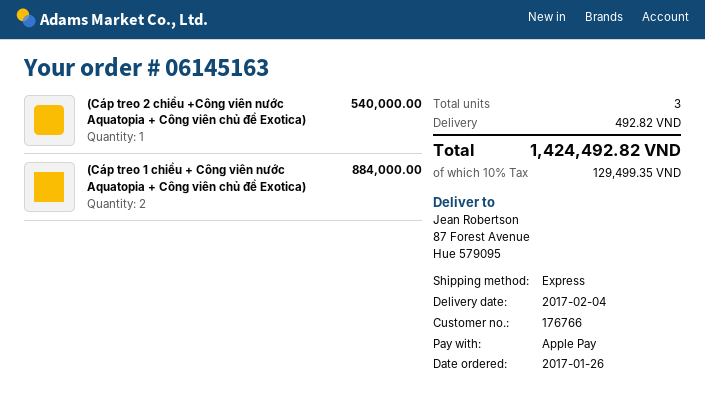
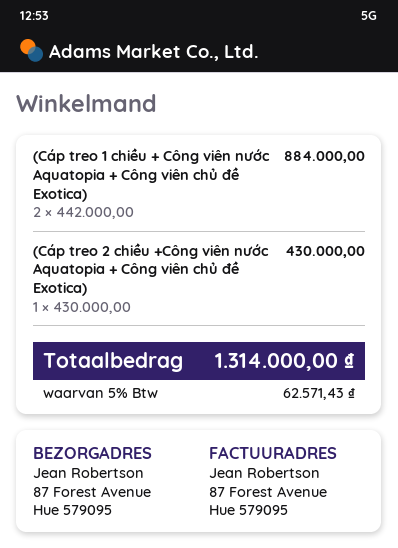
(Cáp treo 2 chiều +Công viên nước Aquatopia + Công viên chủ đề Exotica): 1 for 540000.00 -> 1 for 430000.00
shipping: 492.82 -> none
tax: 10% = 129499.35 -> 5% = 62571.43
total: 1424492.82 -> 1314000.00

